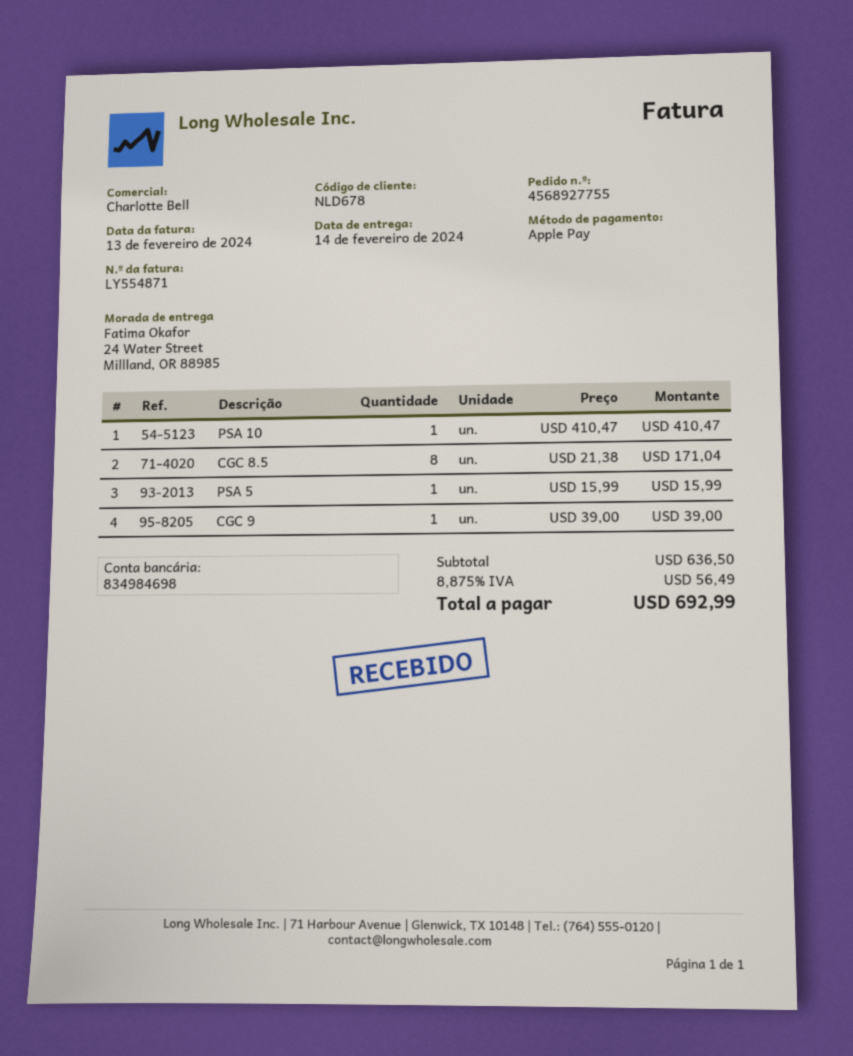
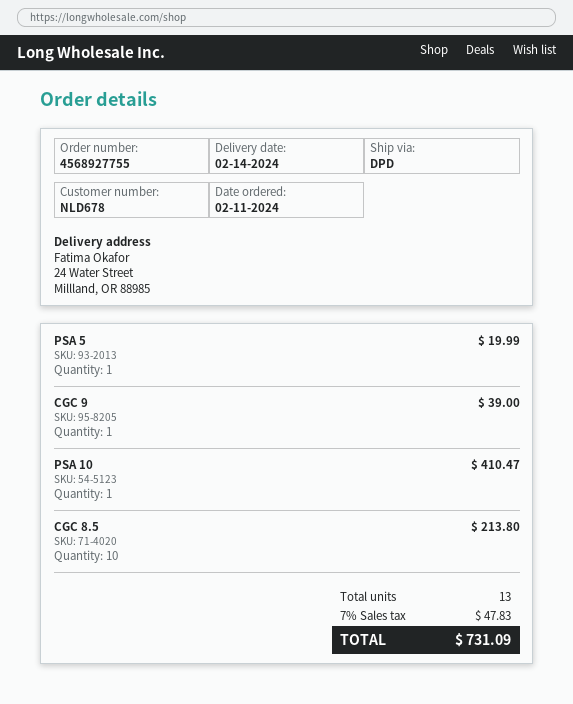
CGC 8.5: 8 for 171.04 -> 10 for 213.80
PSA 5: 1 for 15.99 -> 1 for 19.99
tax: 8.875% = 56.49 -> 7% = 47.83
total: 692.99 -> 731.09

